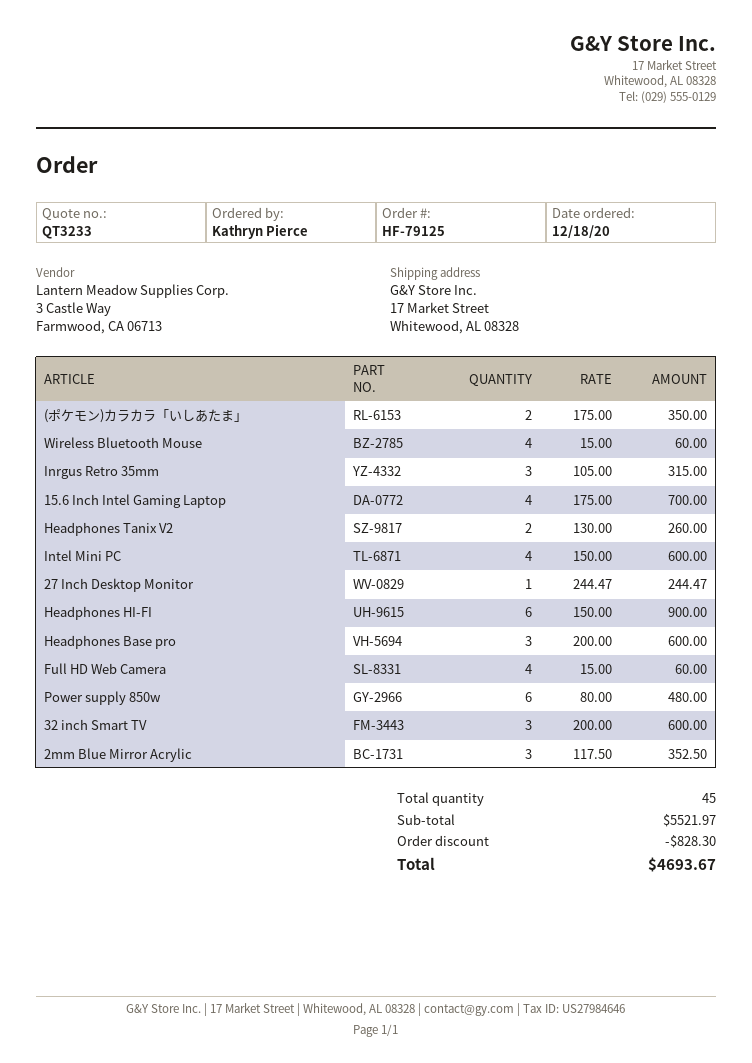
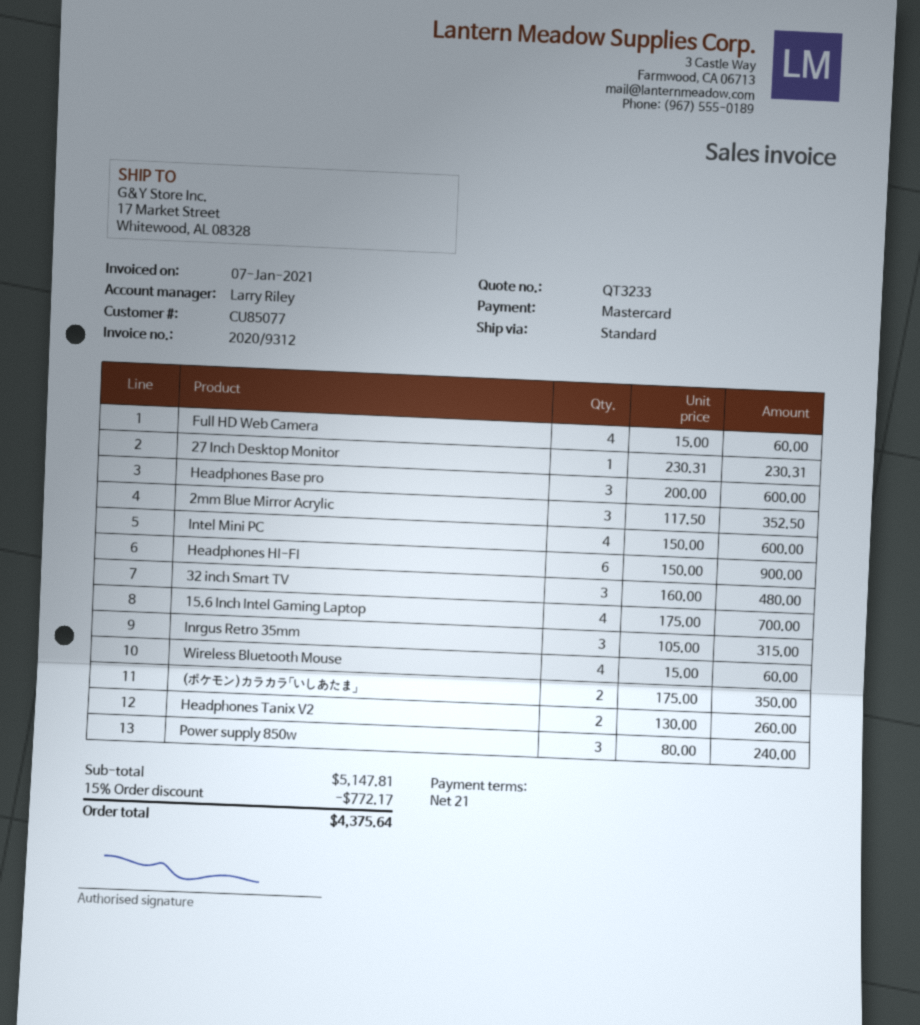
27 Inch Desktop Monitor: 1 x 244.47 = 244.47 -> 1 x 230.31 = 230.31
Power supply 850w: 6 x 80.00 = 480.00 -> 3 x 80.00 = 240.00
32 inch Smart TV: 3 x 200.00 = 600.00 -> 3 x 160.00 = 480.00
subtotal: 5521.97 -> 5147.81
discount: 828.30 -> 772.17
total: 4693.67 -> 4375.64

